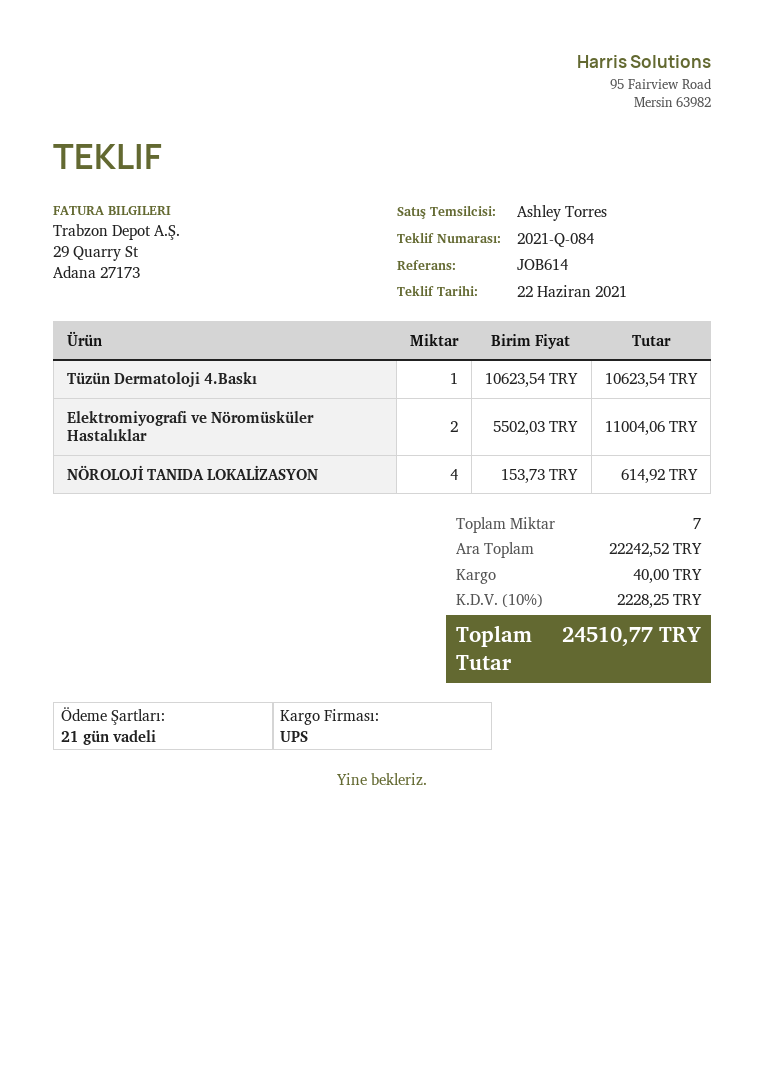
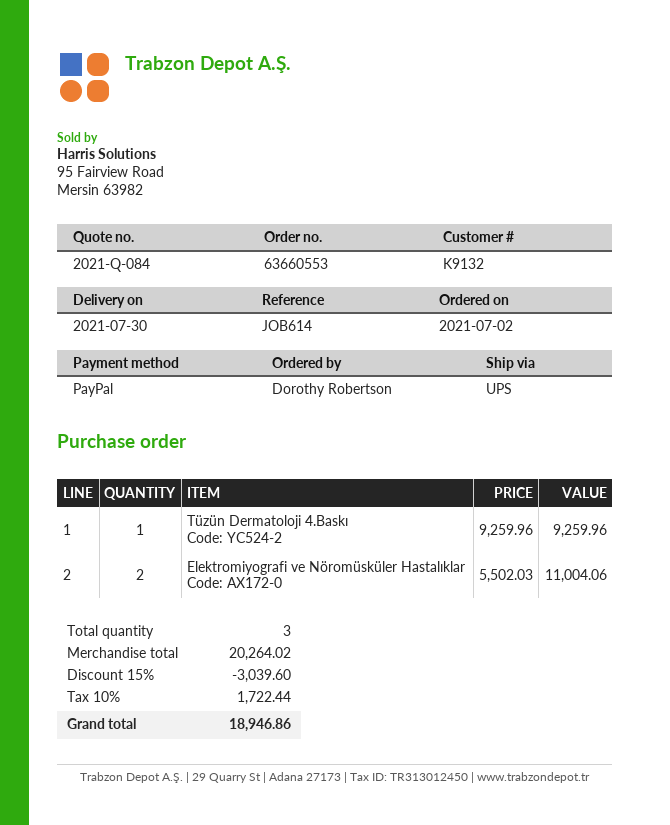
Tüzün Dermatoloji 4.Baskı: 1 x 10623.54 = 10623.54 -> 1 x 9259.96 = 9259.96
NÖROLOJİ TANIDA LOKALİZASYON: 4 x 153.73 = 614.92 -> none
total quantity: 7 -> 3
subtotal: 22242.52 -> 20264.02
discount: none -> 15% = 3039.60
shipping: 40.00 -> none
tax: 10% = 2228.25 -> 10% = 1722.44
total: 24510.77 -> 18946.86

